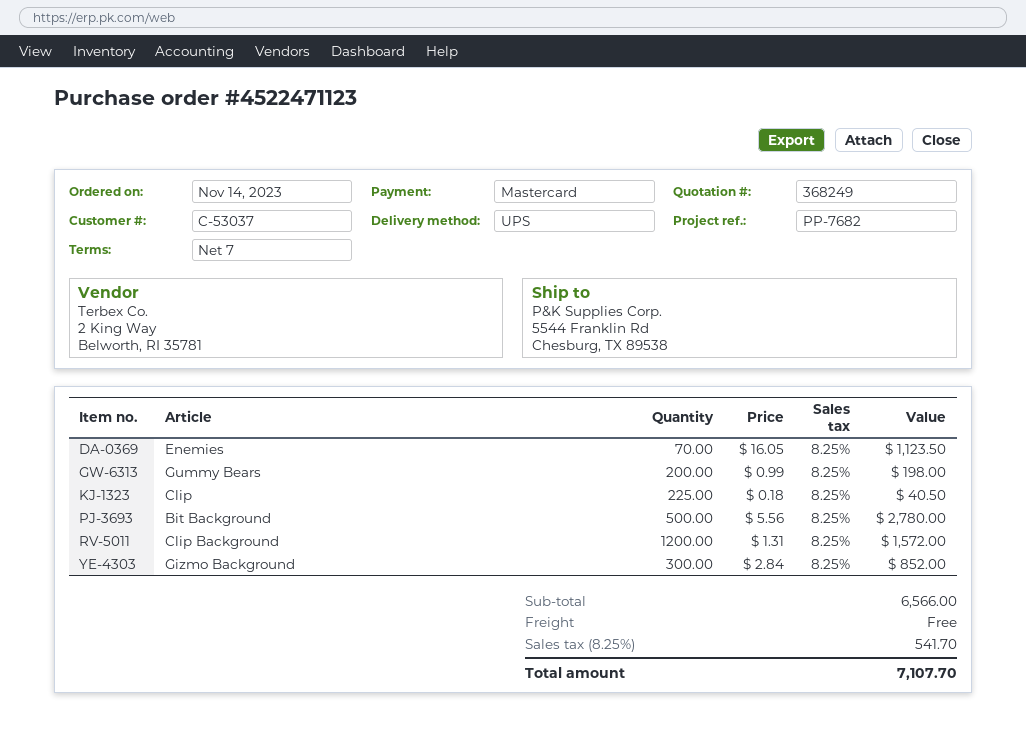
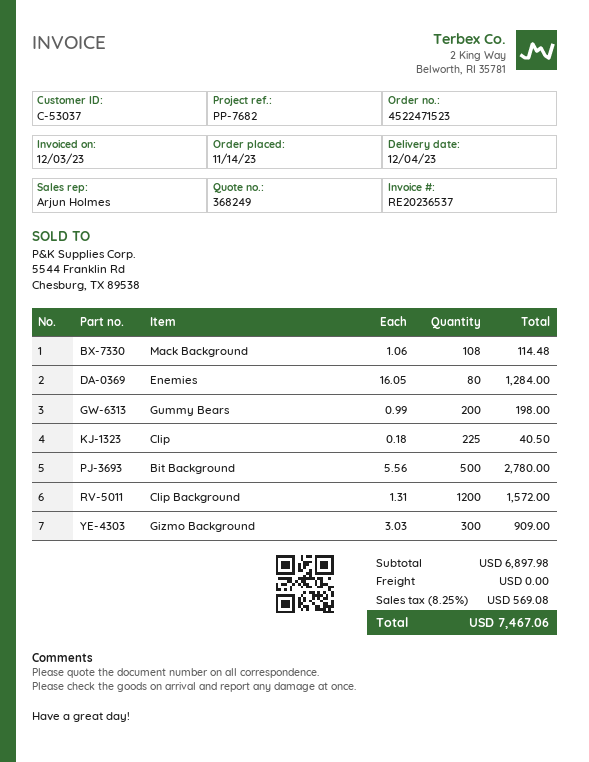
order number: 4522471123 -> 4522471523
Enemies: 70 x 16.05 = 1123.50 -> 80 x 16.05 = 1284.00
Gizmo Background: 300 x 2.84 = 852.00 -> 300 x 3.03 = 909.00
Mack Background: none -> 108 x 1.06 = 114.48
subtotal: 6566.00 -> 6897.98
tax: 8.25% = 541.70 -> 8.25% = 569.08
total: 7107.70 -> 7467.06

